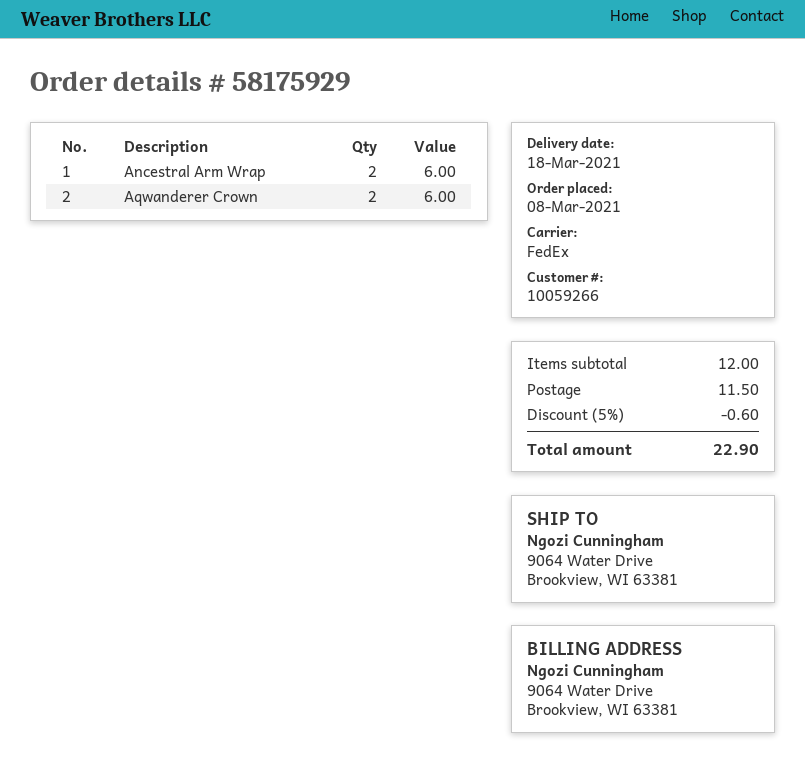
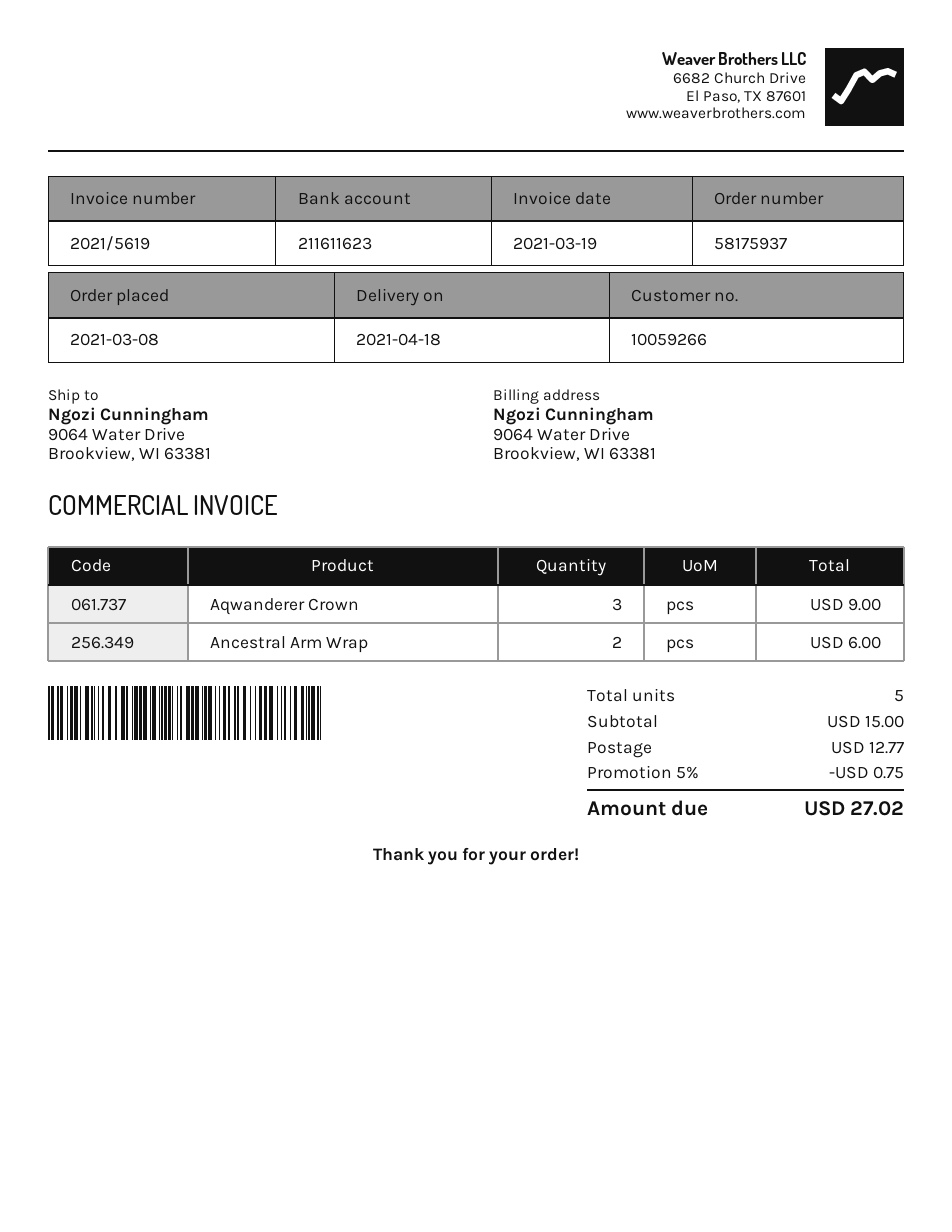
order number: 58175929 -> 58175937
delivery date: 2021-03-18 -> 2021-04-18
Aqwanderer Crown: 2 for 6.00 -> 3 for 9.00
subtotal: 12.00 -> 15.00
discount: 5% = 0.60 -> 5% = 0.75
shipping: 11.50 -> 12.77
total: 22.90 -> 27.02

